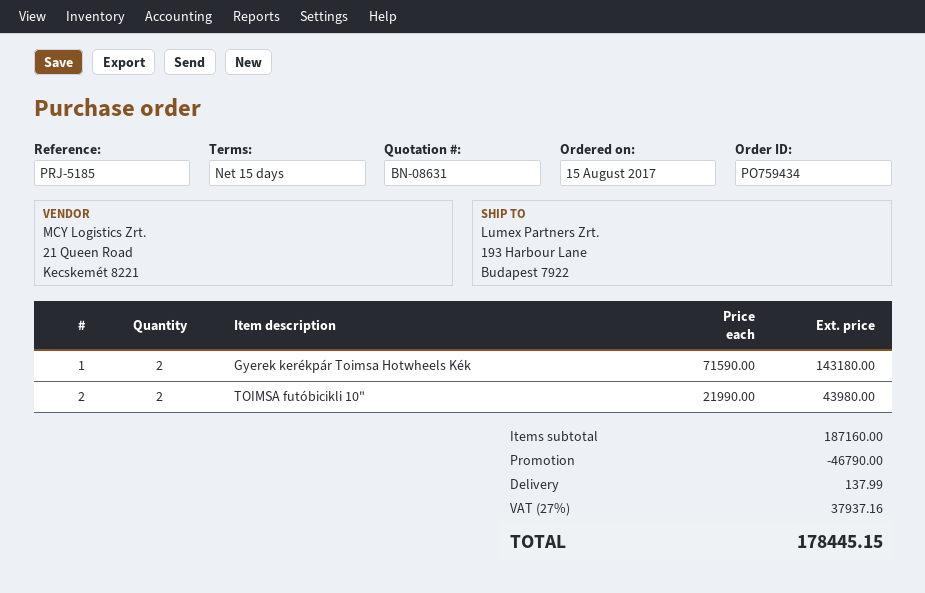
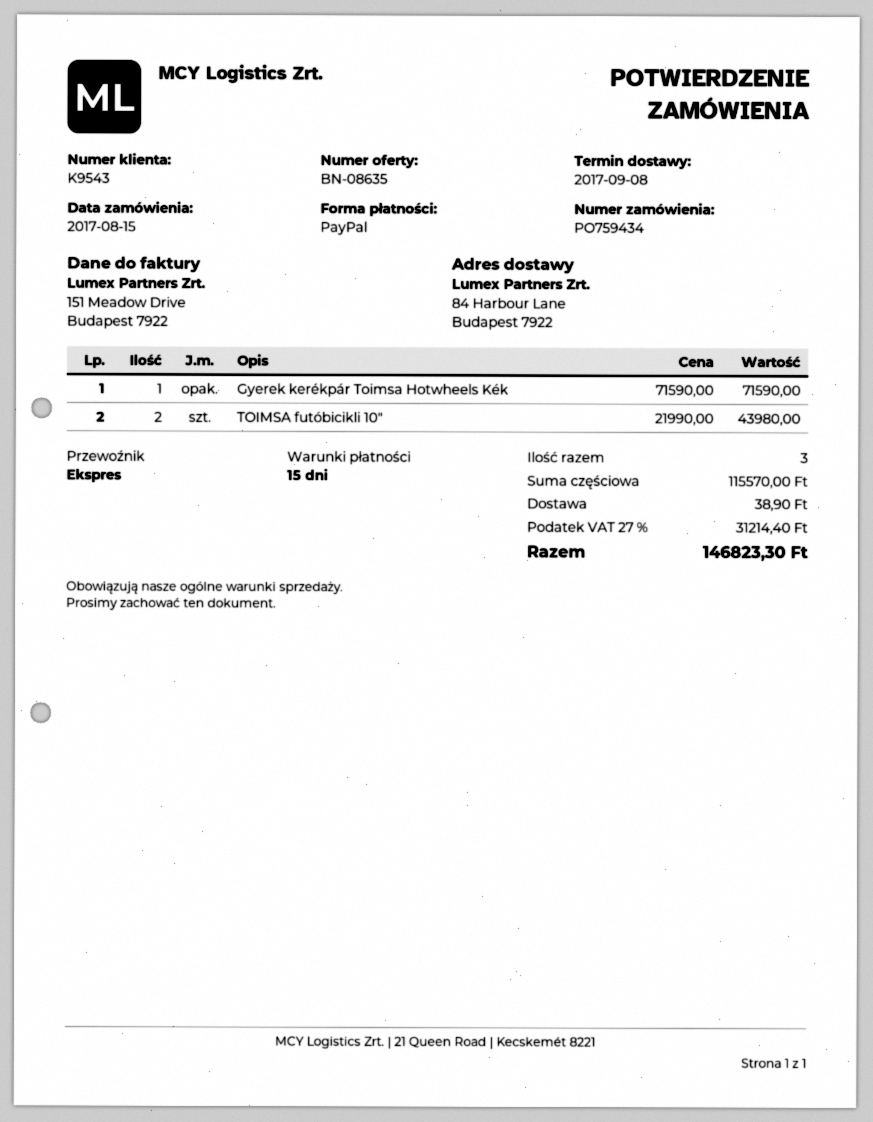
quote number: BN-08631 -> BN-08635
ship to: 193 Harbour Lane, Budapest 7922 -> 84 Harbour Lane, Budapest 7922
Gyerek kerékpár Toimsa Hotwheels Kék: 2 x 71590.00 = 143180.00 -> 1 x 71590.00 = 71590.00
subtotal: 187160.00 -> 115570.00
discount: 46790.00 -> none
shipping: 137.99 -> 38.90
tax: 27% = 37937.16 -> 27% = 31214.40
total: 178445.15 -> 146823.30

